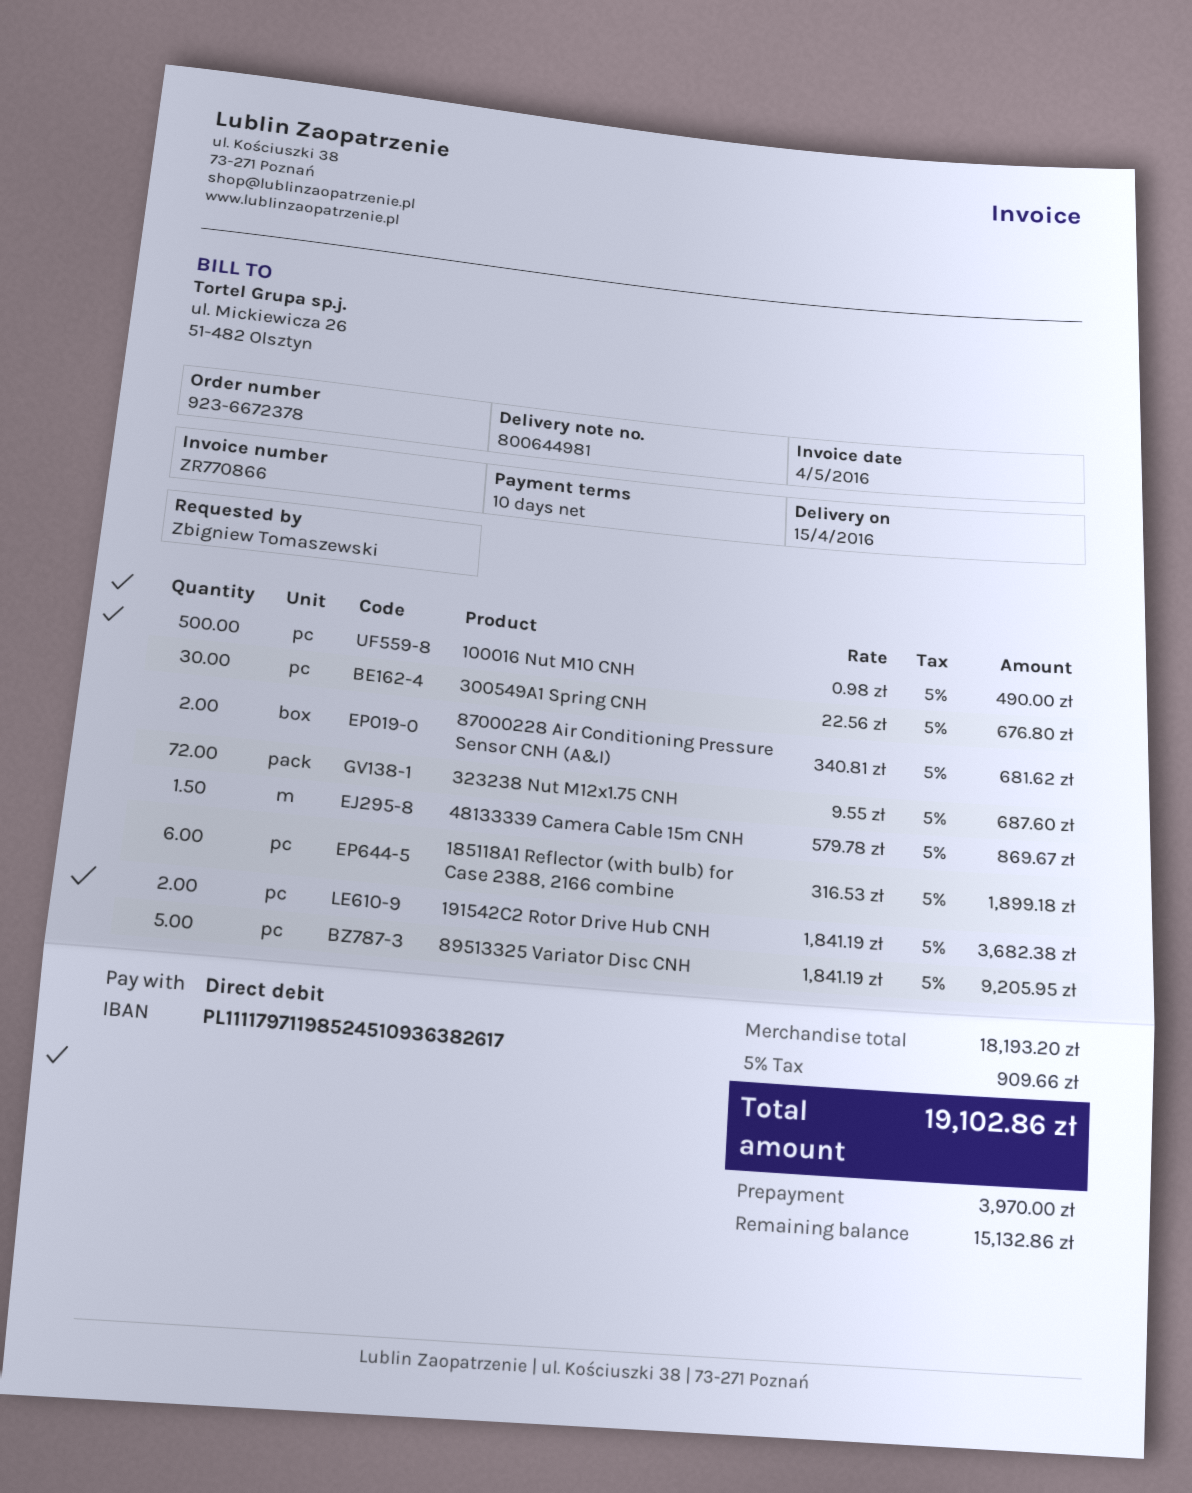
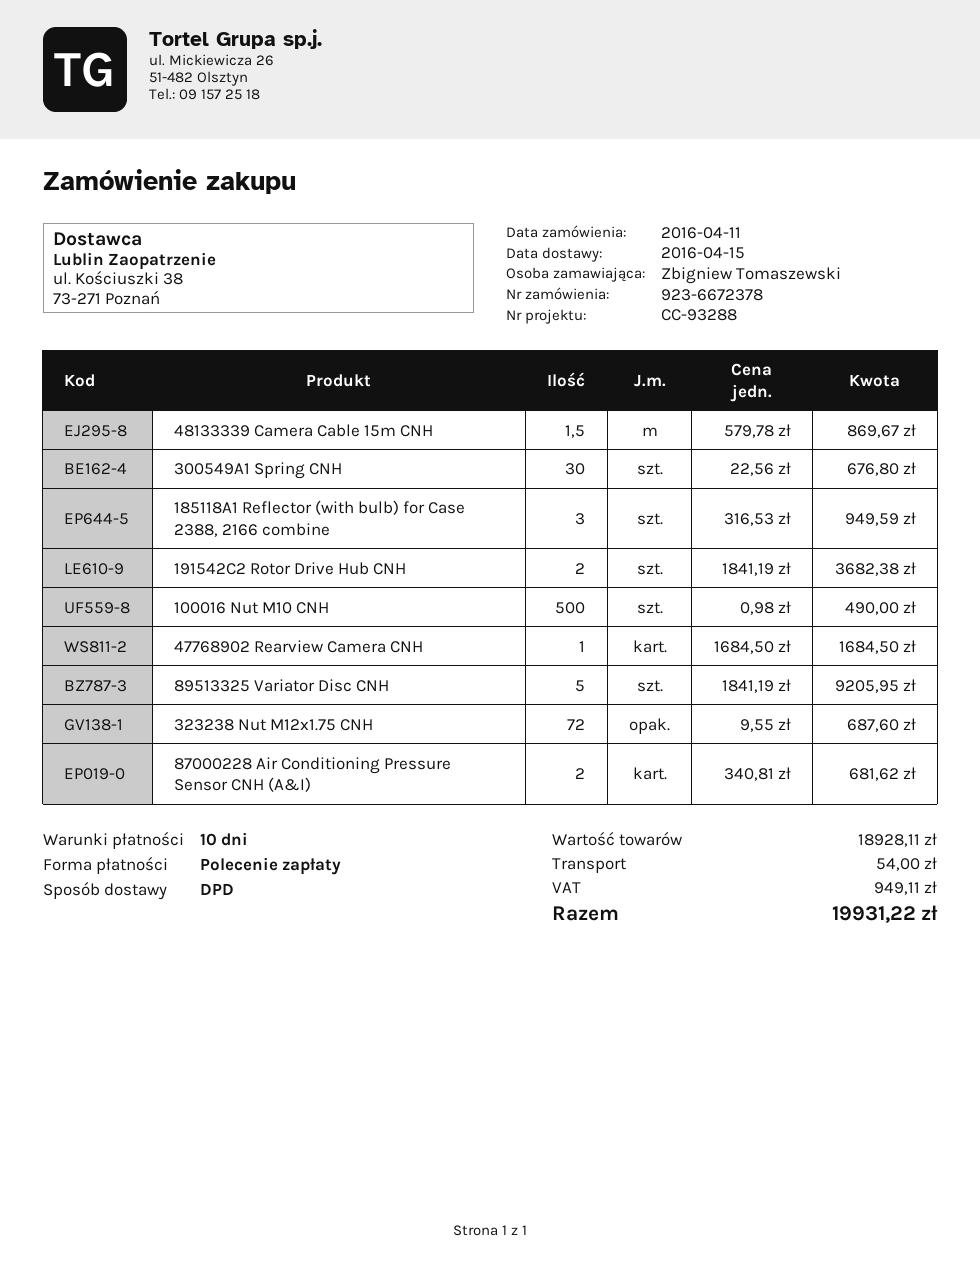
185118A1 Reflector (with bulb) for Case 2388, 2166 combine: 6 x 316.53 = 1899.18 -> 3 x 316.53 = 949.59
47768902 Rearview Camera CNH: none -> 1 x 1684.50 = 1684.50
subtotal: 18193.20 -> 18928.11
shipping: none -> 54.00
tax: 909.66 -> 949.11
total: 19102.86 -> 19931.22

